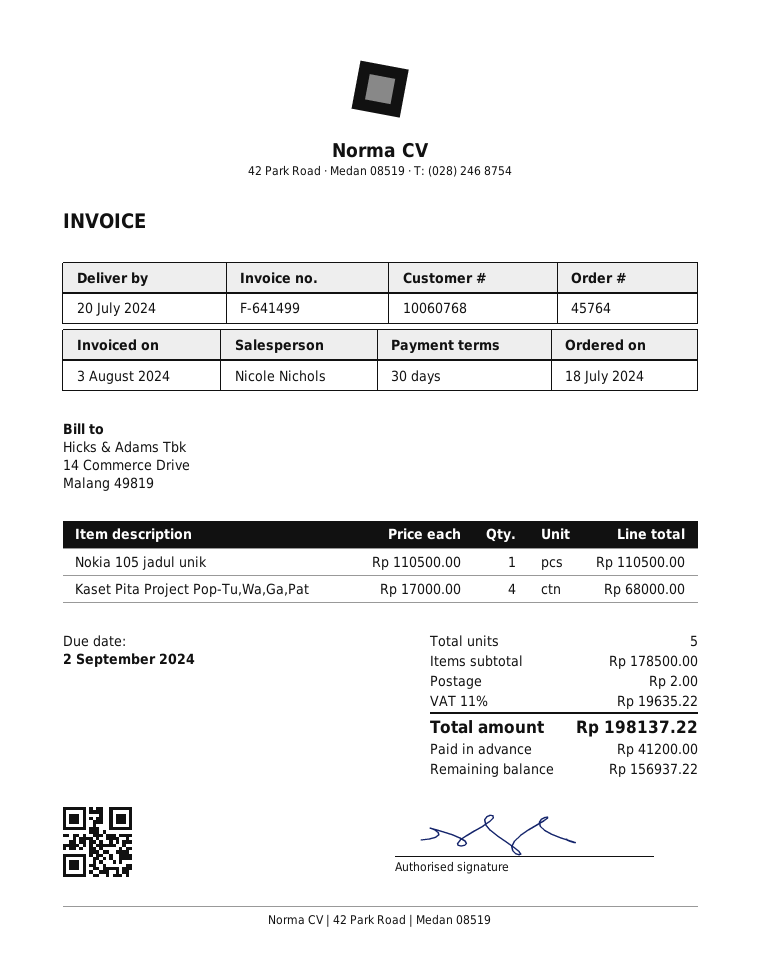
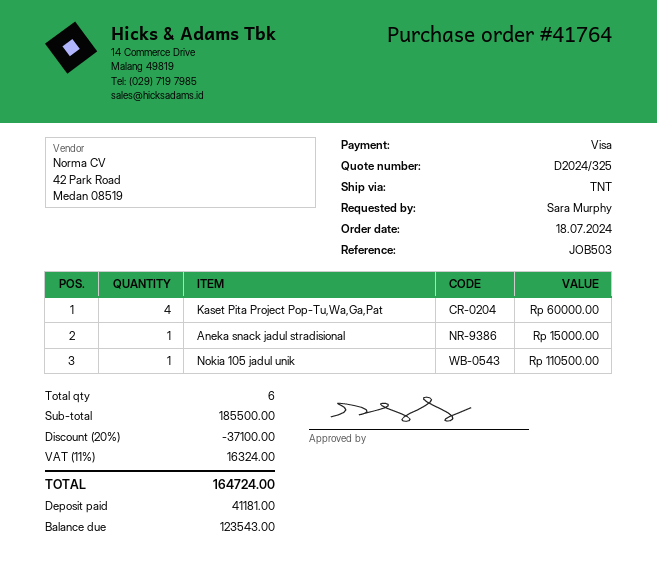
order number: 45764 -> 41764
Kaset Pita Project Pop-Tu,Wa,Ga,Pat: 4 for 68000.00 -> 4 for 60000.00
Aneka snack jadul stradisional: none -> 1 for 15000.00
total quantity: 5 -> 6
subtotal: 178500.00 -> 185500.00
discount: none -> 20% = 37100.00
shipping: 2.00 -> none
tax: 11% = 19635.22 -> 11% = 16324.00
total: 198137.22 -> 164724.00
deposit: 41200.00 -> 41181.00
balance: 156937.22 -> 123543.00

